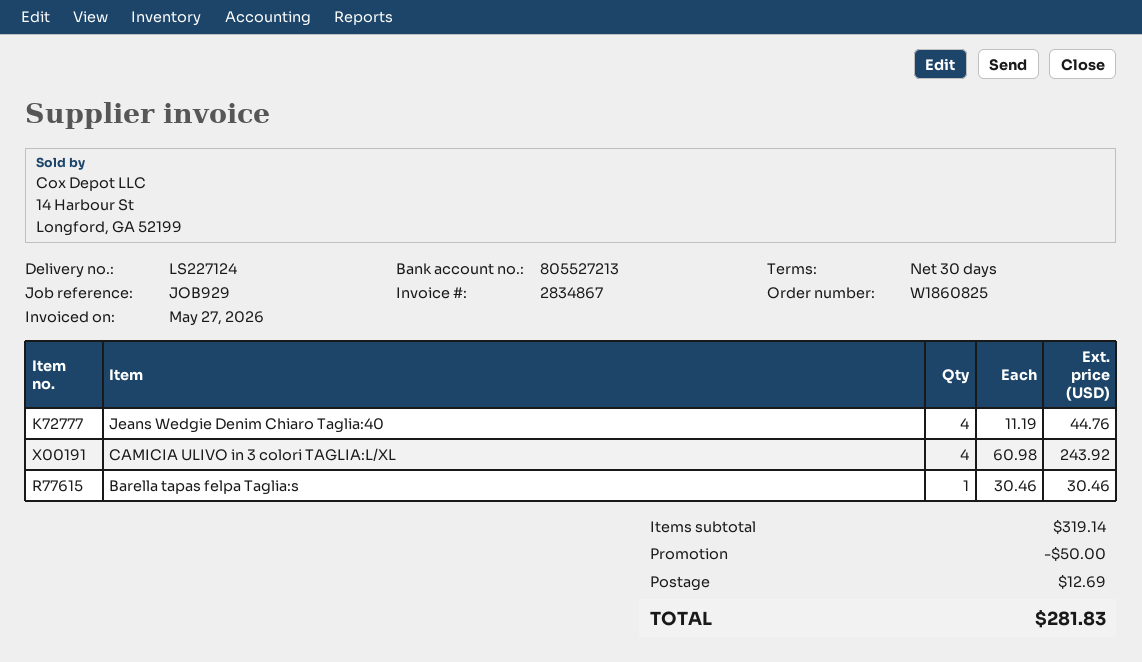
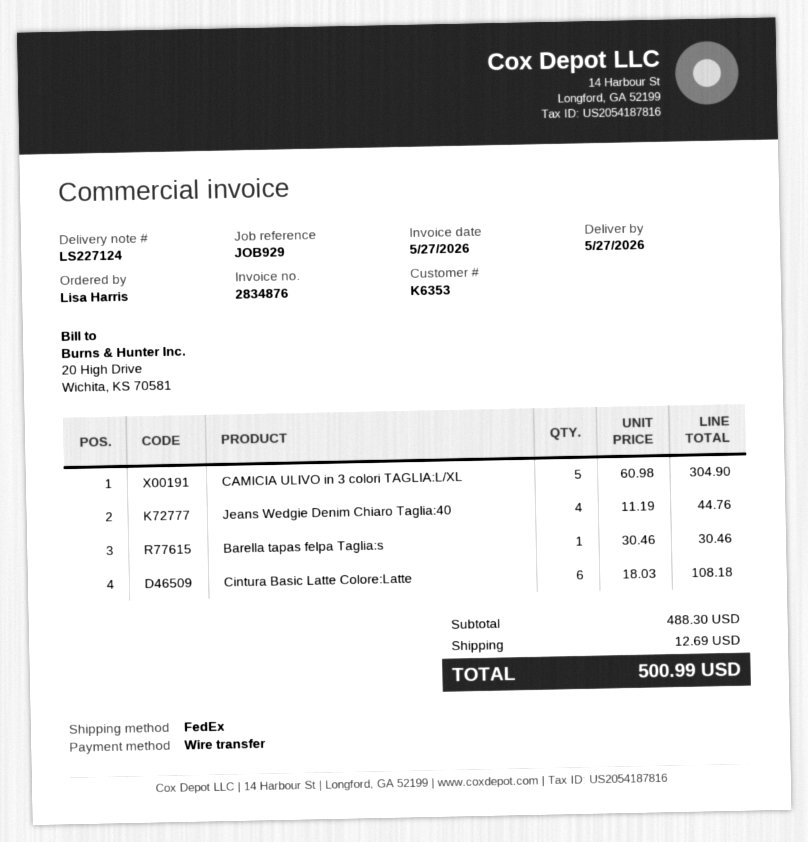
invoice number: 2834867 -> 2834876
CAMICIA ULIVO in 3 colori TAGLIA:L/XL: 4 x 60.98 = 243.92 -> 5 x 60.98 = 304.90
Cintura Basic Latte Colore:Latte: none -> 6 x 18.03 = 108.18
subtotal: 319.14 -> 488.30
discount: 50.00 -> none
total: 281.83 -> 500.99

